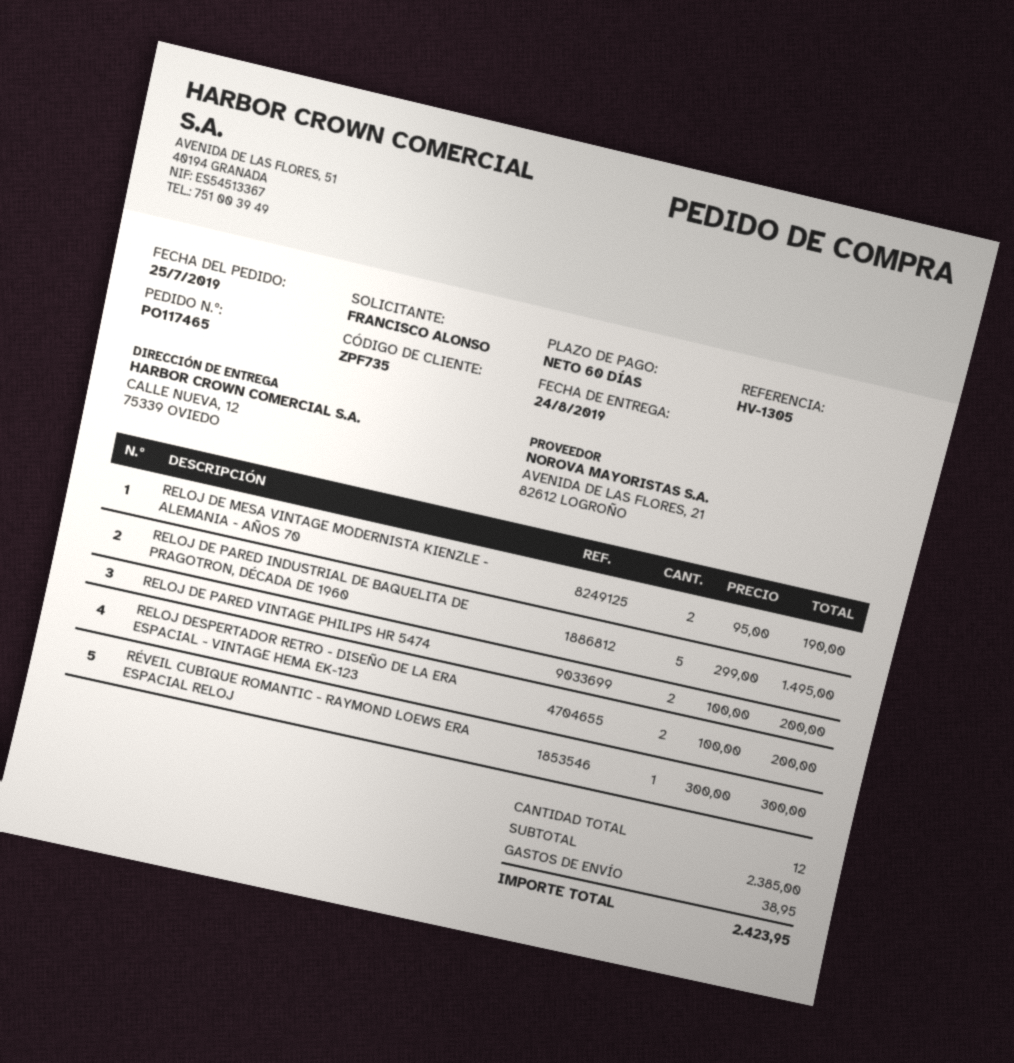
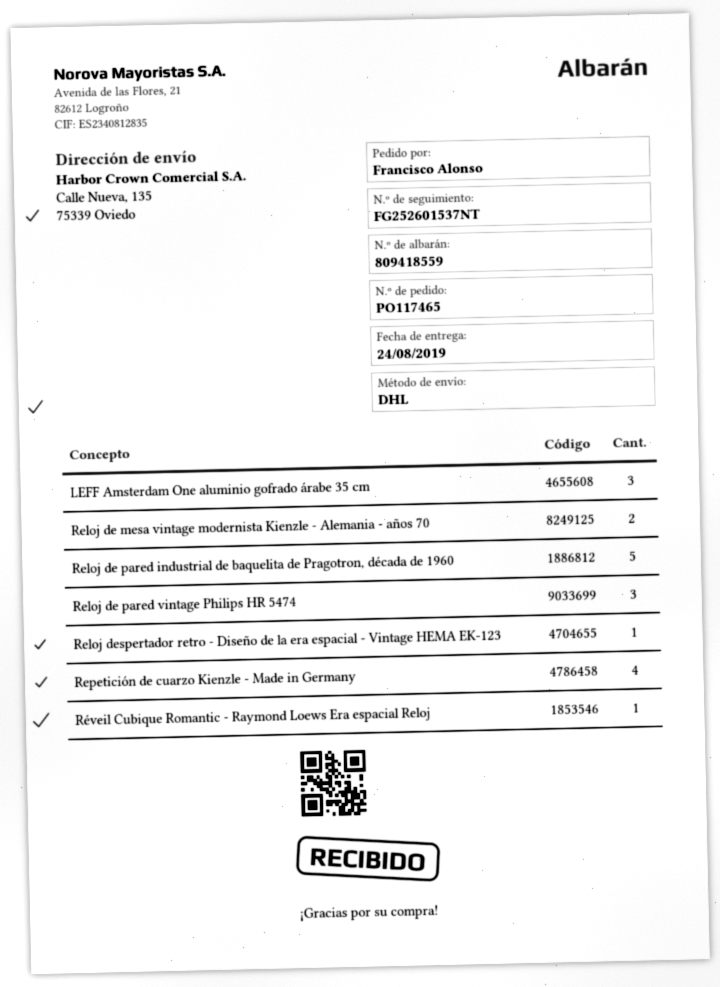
ship to: CALLE NUEVA, 12, 75339 OVIEDO -> Calle Nueva, 135, 75339 Oviedo
RELOJ DE PARED VINTAGE PHILIPS HR 5474: 2 -> 3
RELOJ DESPERTADOR RETRO - DISEÑO DE LA ERA ESPACIAL - VINTAGE HEMA EK-123: 2 -> 1
LEFF Amsterdam One aluminio gofrado árabe 35 cm: none -> 3
Repetición de cuarzo Kienzle - Made in Germany: none -> 4

